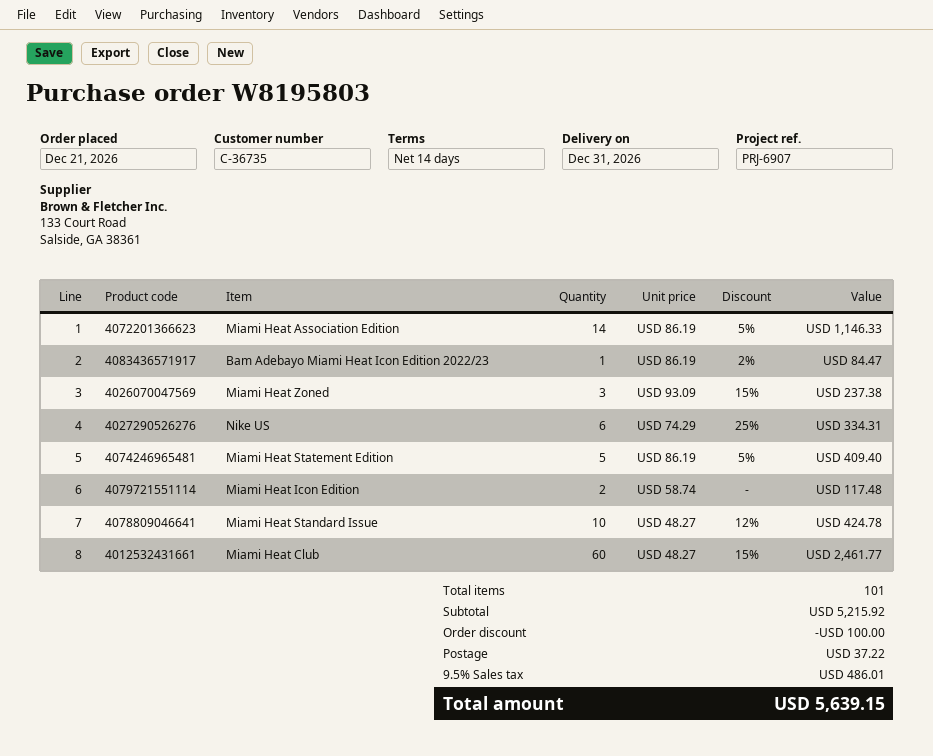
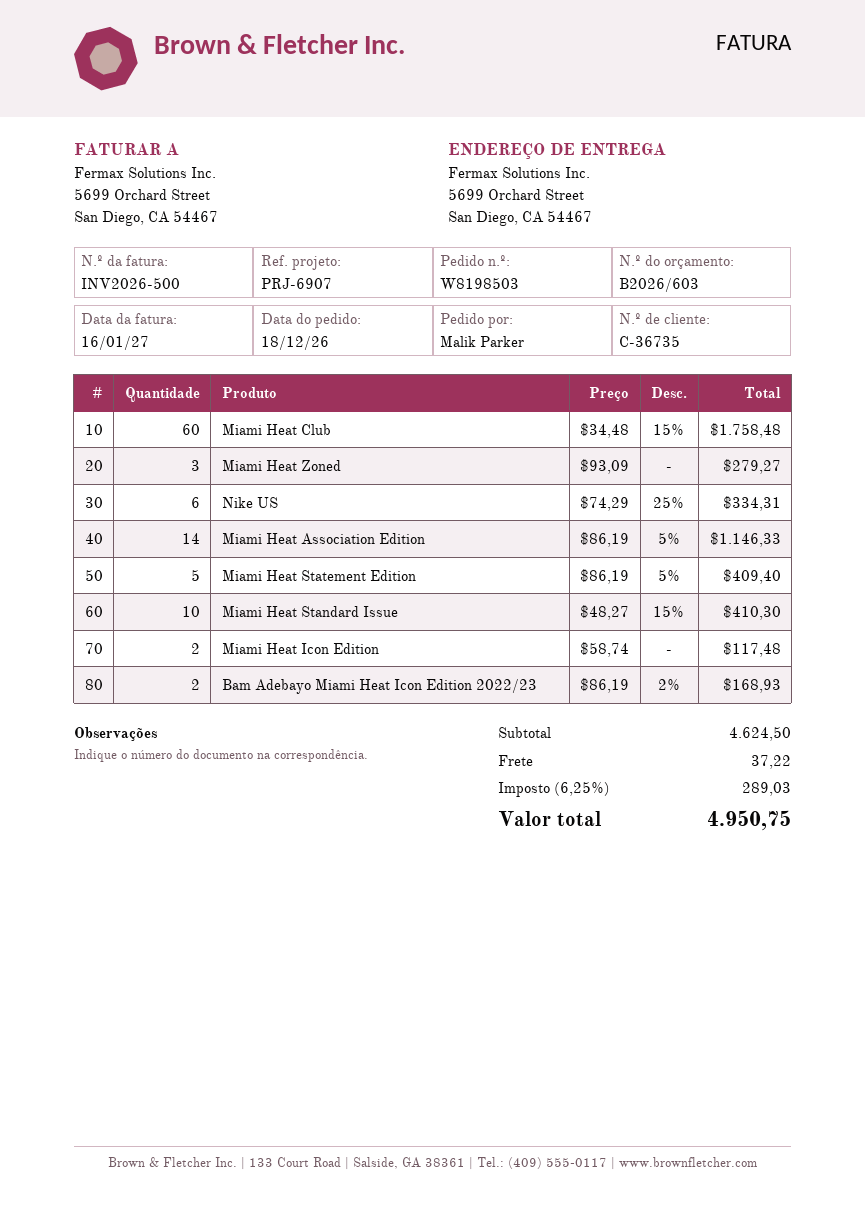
order number: W8195803 -> W8198503
order date: 2026-12-21 -> 2026-12-18
Bam Adebayo Miami Heat Icon Edition 2022/23: 1 x 86.19 - 2% = 84.47 -> 2 x 86.19 - 2% = 168.93
Miami Heat Zoned: 3 x 93.09 - 15% = 237.38 -> 3 x 93.09 = 279.27
Miami Heat Standard Issue: 10 x 48.27 - 12% = 424.78 -> 10 x 48.27 - 15% = 410.30
Miami Heat Club: 60 x 48.27 - 15% = 2461.77 -> 60 x 34.48 - 15% = 1758.48
subtotal: 5215.92 -> 4624.50
discount: 100.00 -> none
tax: 9.5% = 486.01 -> 6.25% = 289.03
total: 5639.15 -> 4950.75

